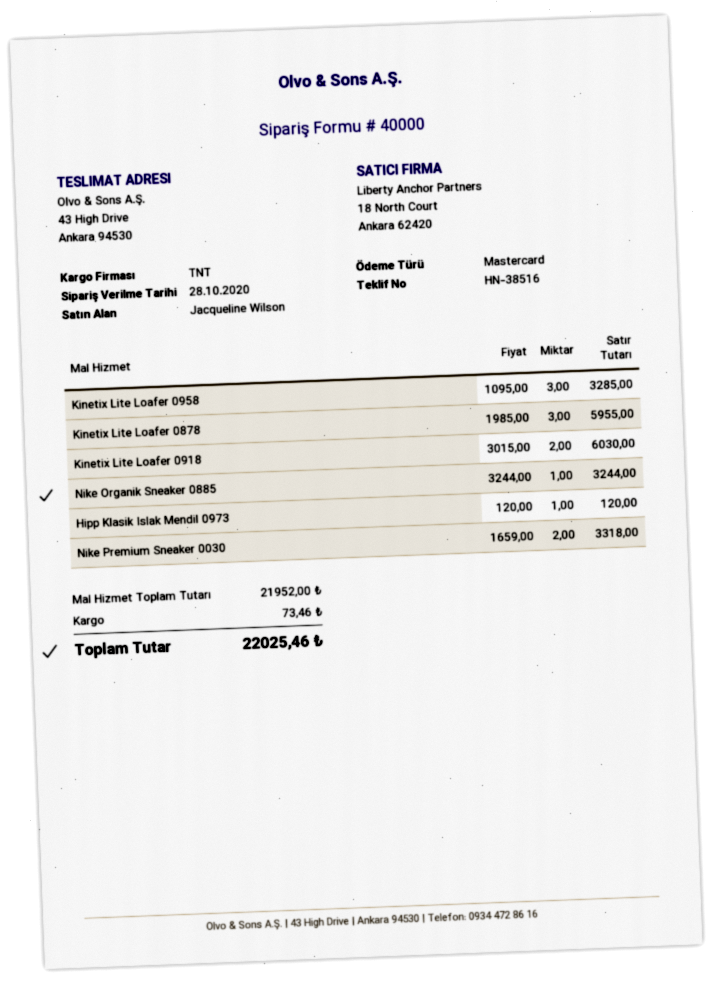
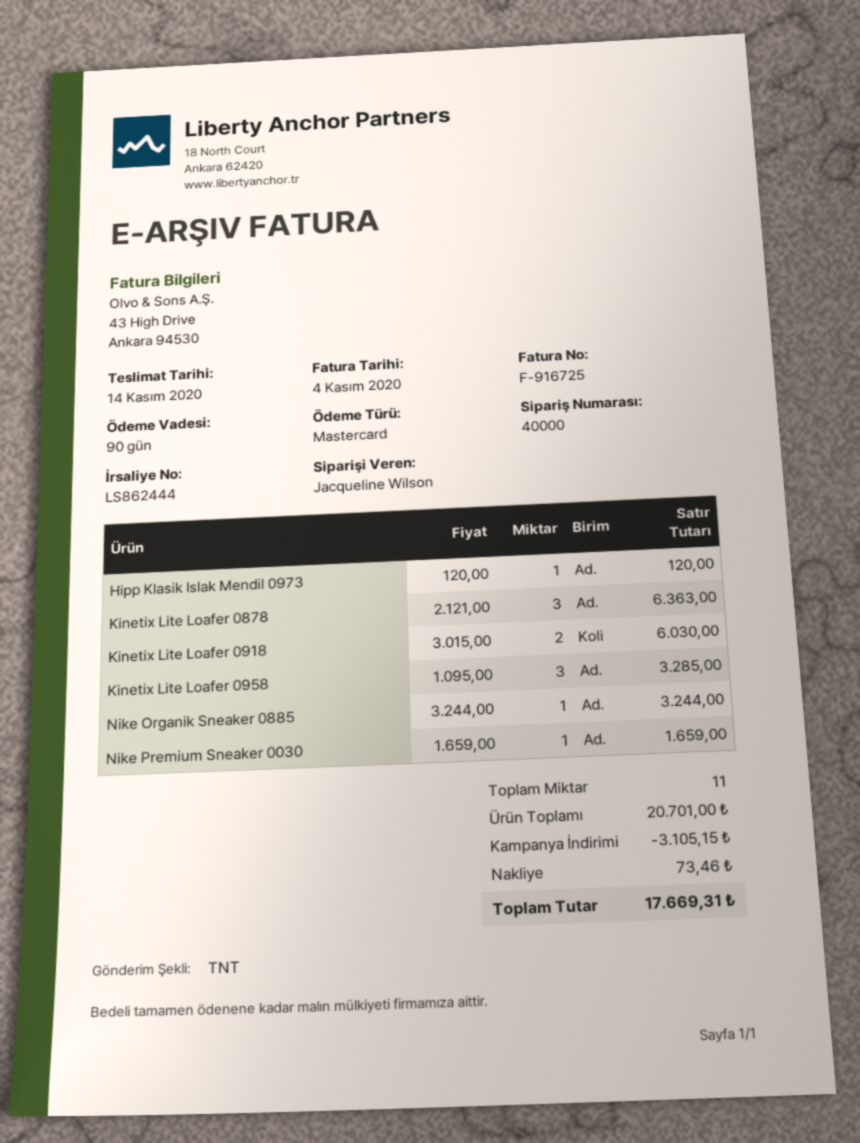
Kinetix Lite Loafer 0878: 3 x 1985.00 = 5955.00 -> 3 x 2121.00 = 6363.00
Nike Premium Sneaker 0030: 2 x 1659.00 = 3318.00 -> 1 x 1659.00 = 1659.00
subtotal: 21952.00 -> 20701.00
discount: none -> 3105.15
total: 22025.46 -> 17669.31

